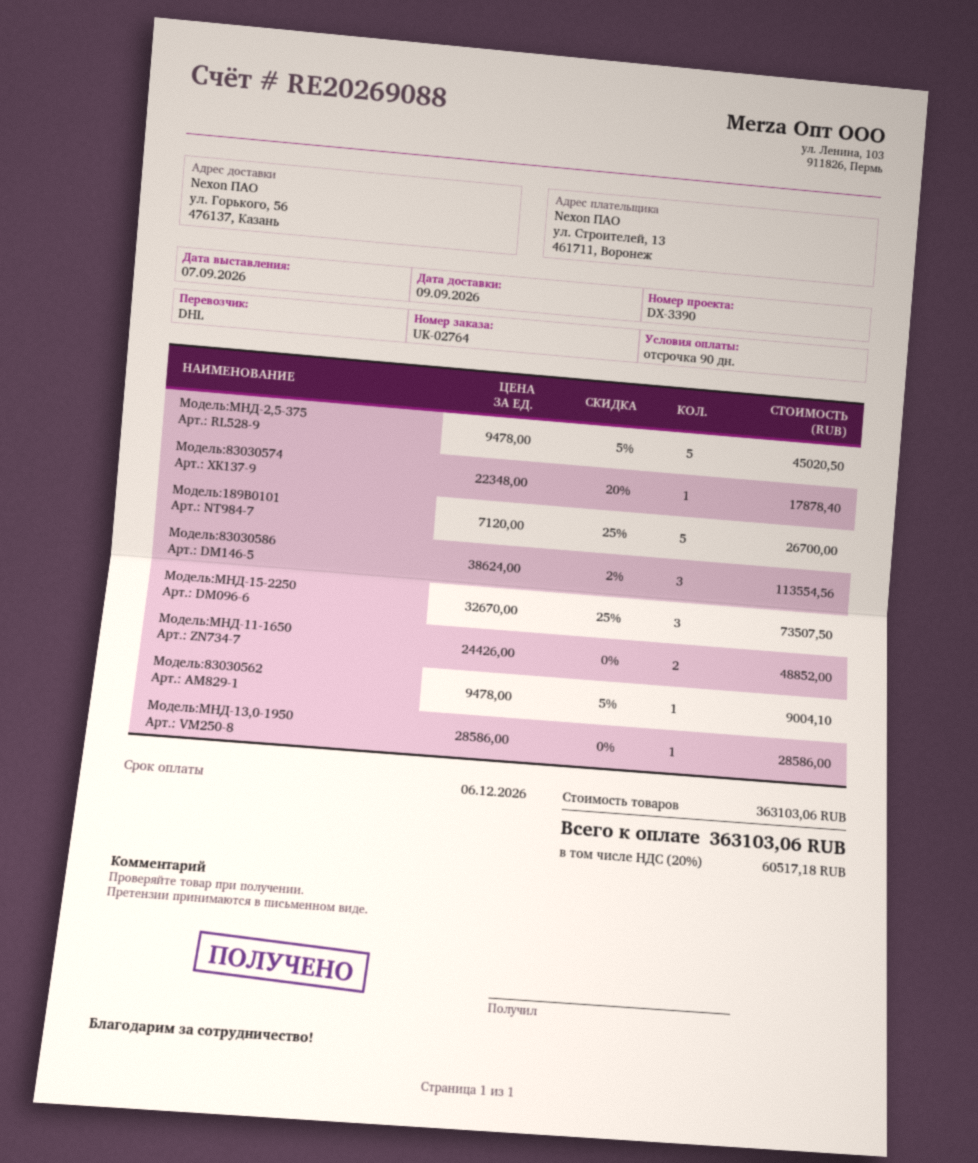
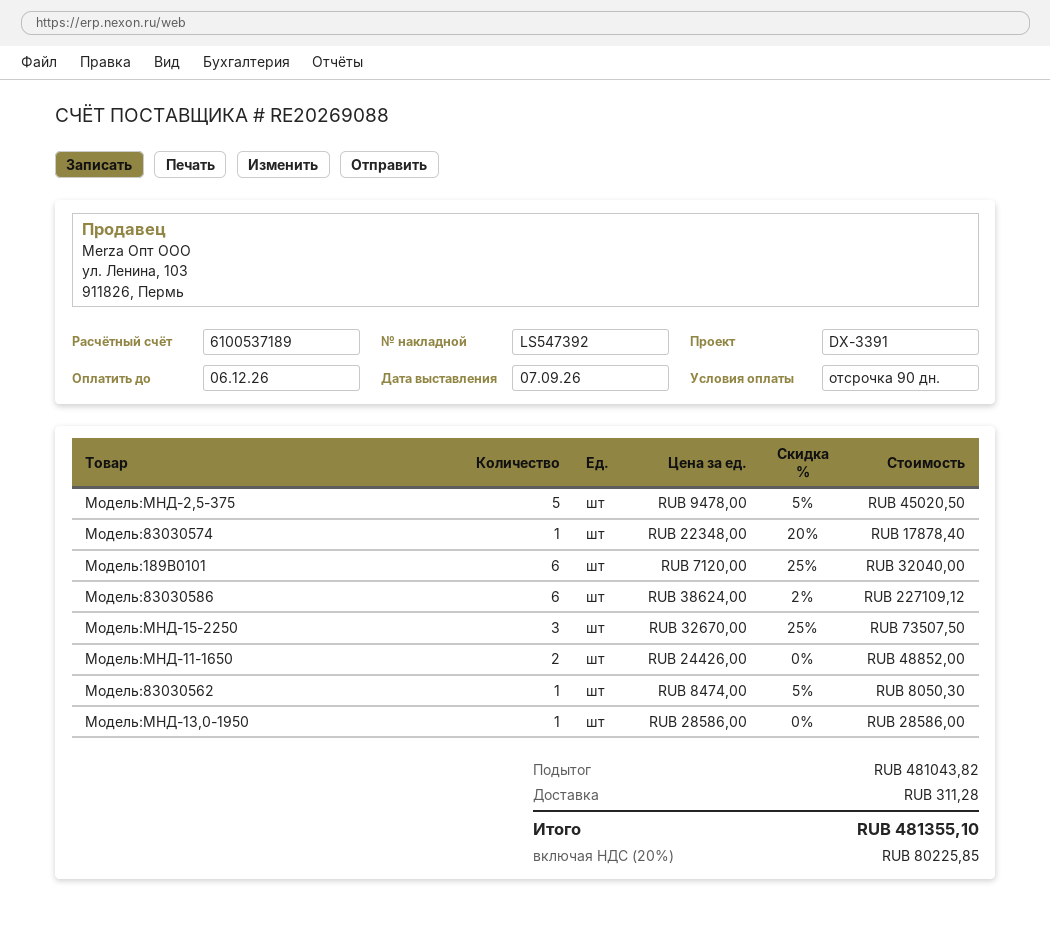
reference: DX-3390 -> DX-3391
Модель:189B0101: 5 x 7120.00 - 25% = 26700.00 -> 6 x 7120.00 - 25% = 32040.00
Модель:83030586: 3 x 38624.00 - 2% = 113554.56 -> 6 x 38624.00 - 2% = 227109.12
Модель:83030562: 1 x 9478.00 - 5% = 9004.10 -> 1 x 8474.00 - 5% = 8050.30
subtotal: 363103.06 -> 481043.82
shipping: none -> 311.28
tax: 20% = 60517.18 -> 20% = 80225.85
total: 363103.06 -> 481355.10

